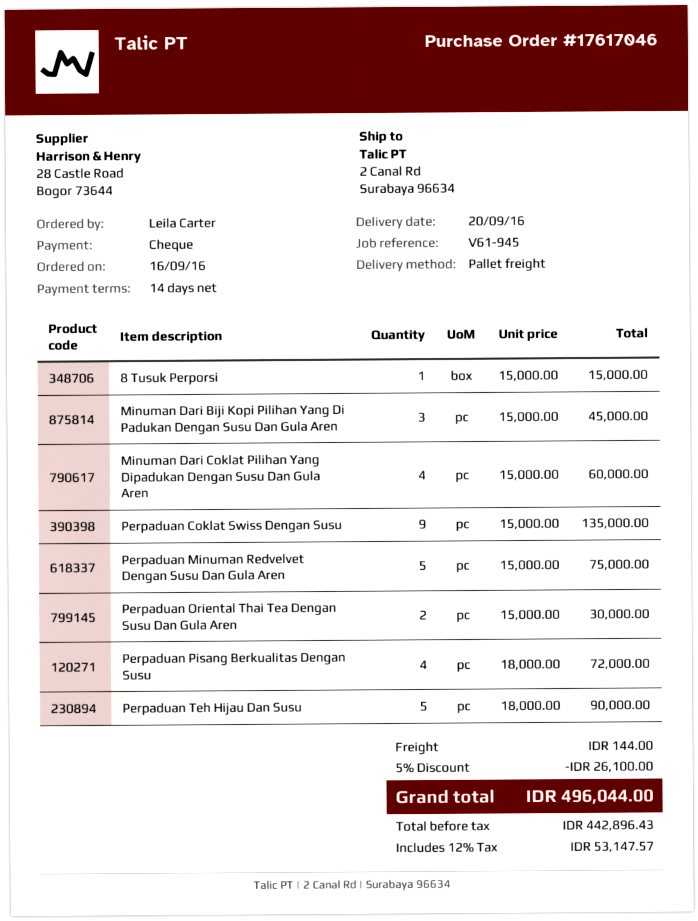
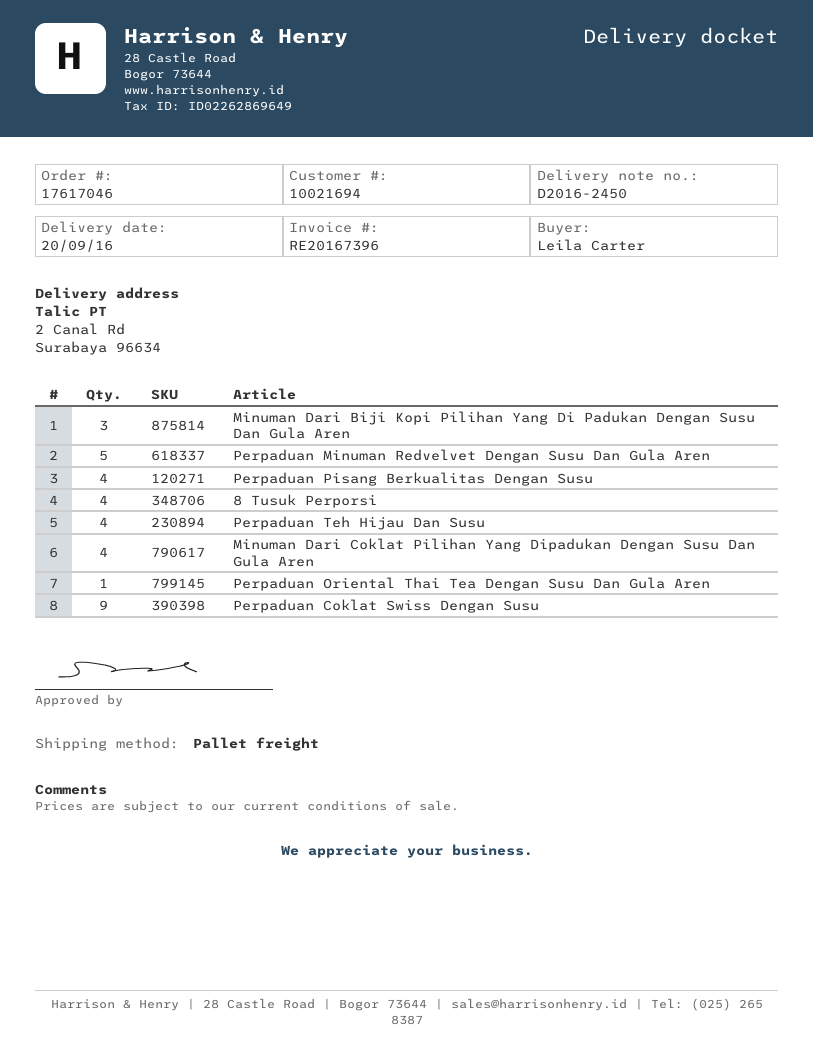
8 Tusuk Perporsi: 1 -> 4
Perpaduan Oriental Thai Tea Dengan Susu Dan Gula Aren: 2 -> 1
Perpaduan Teh Hijau Dan Susu: 5 -> 4

